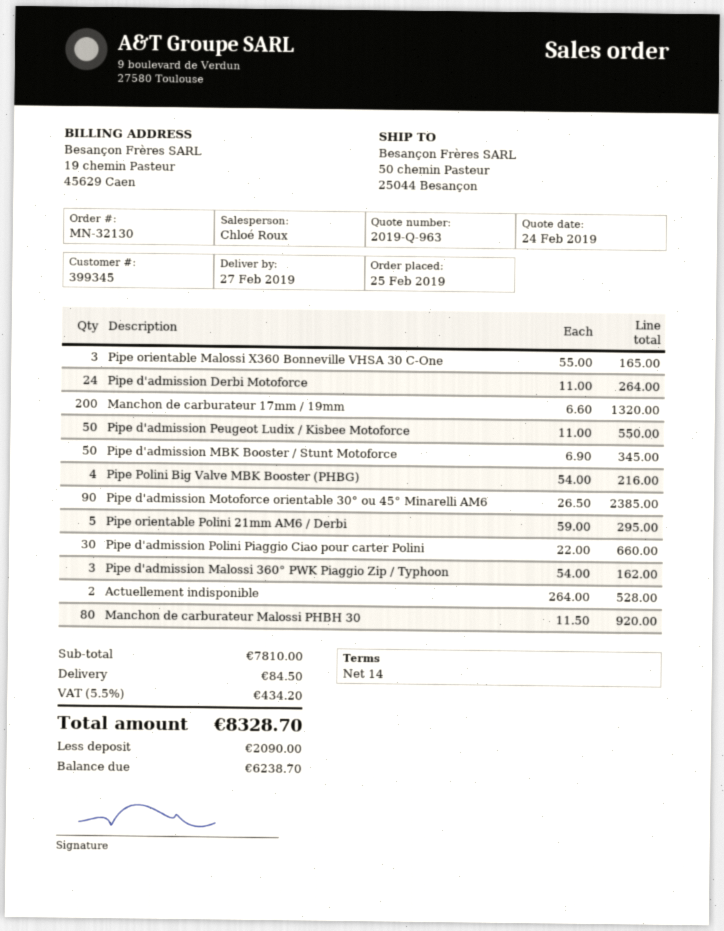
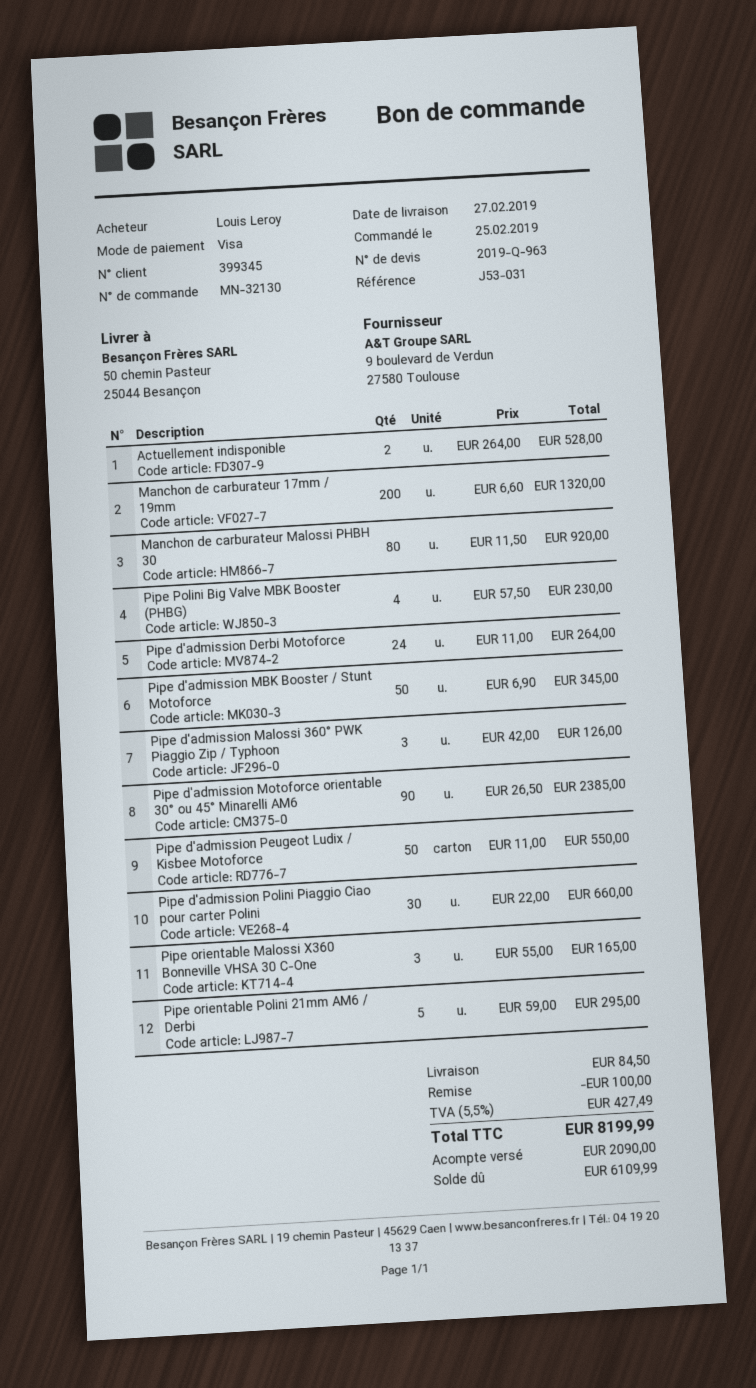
Pipe Polini Big Valve MBK Booster (PHBG): 4 x 54.00 = 216.00 -> 4 x 57.50 = 230.00
Pipe d'admission Malossi 360° PWK Piaggio Zip / Typhoon: 3 x 54.00 = 162.00 -> 3 x 42.00 = 126.00
discount: none -> 100.00
tax: 5.5% = 434.20 -> 5.5% = 427.49
total: 8328.70 -> 8199.99
balance: 6238.70 -> 6109.99

